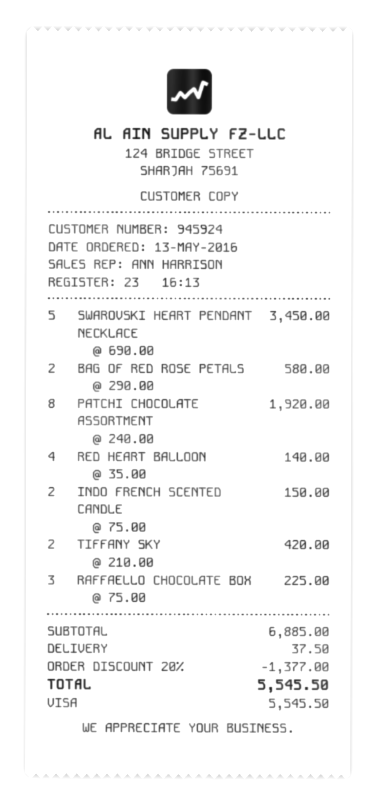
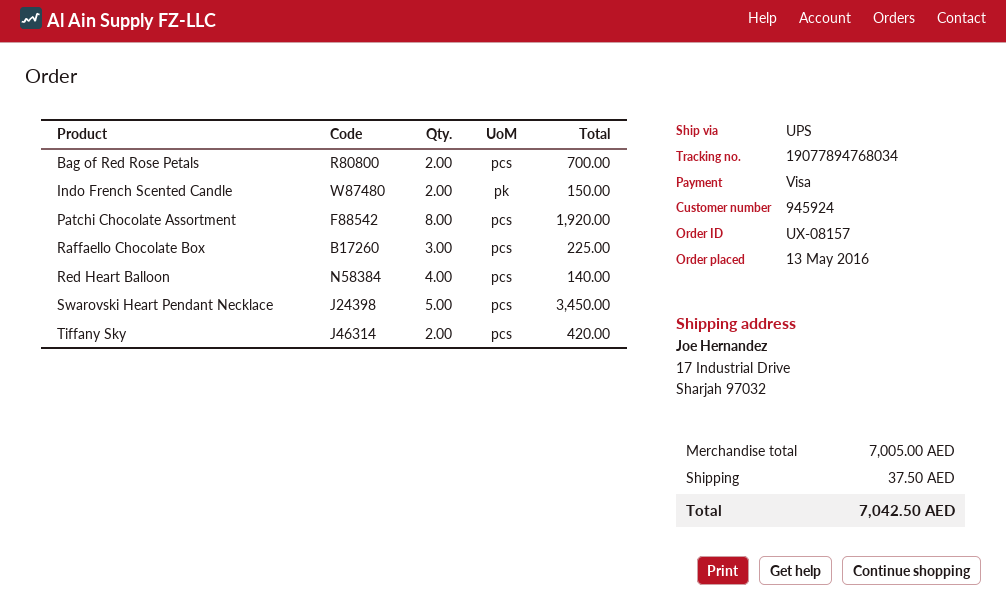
BAG OF RED ROSE PETALS: 2 for 580.00 -> 2 for 700.00
subtotal: 6885.00 -> 7005.00
discount: 20% = 1377.00 -> none
total: 5545.50 -> 7042.50

